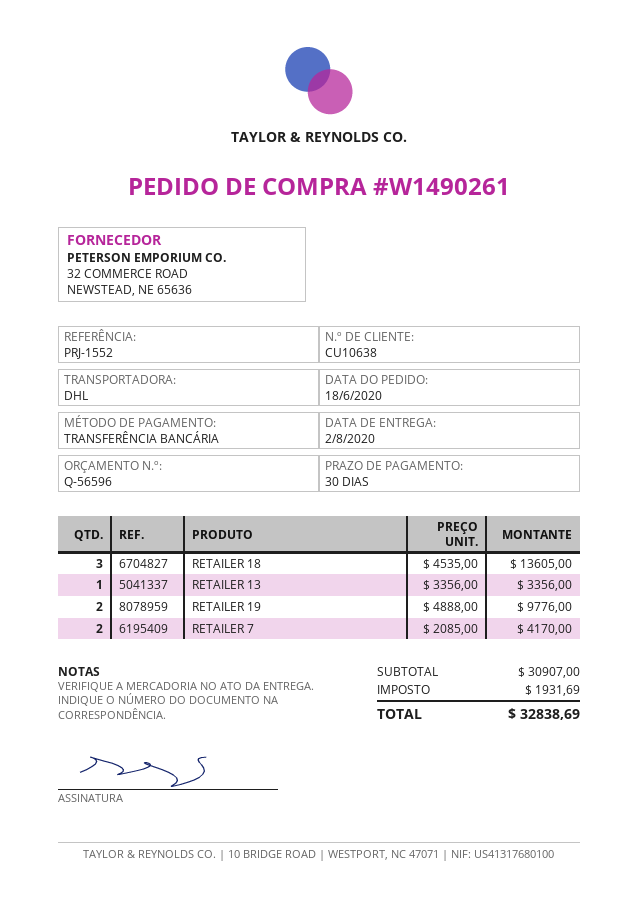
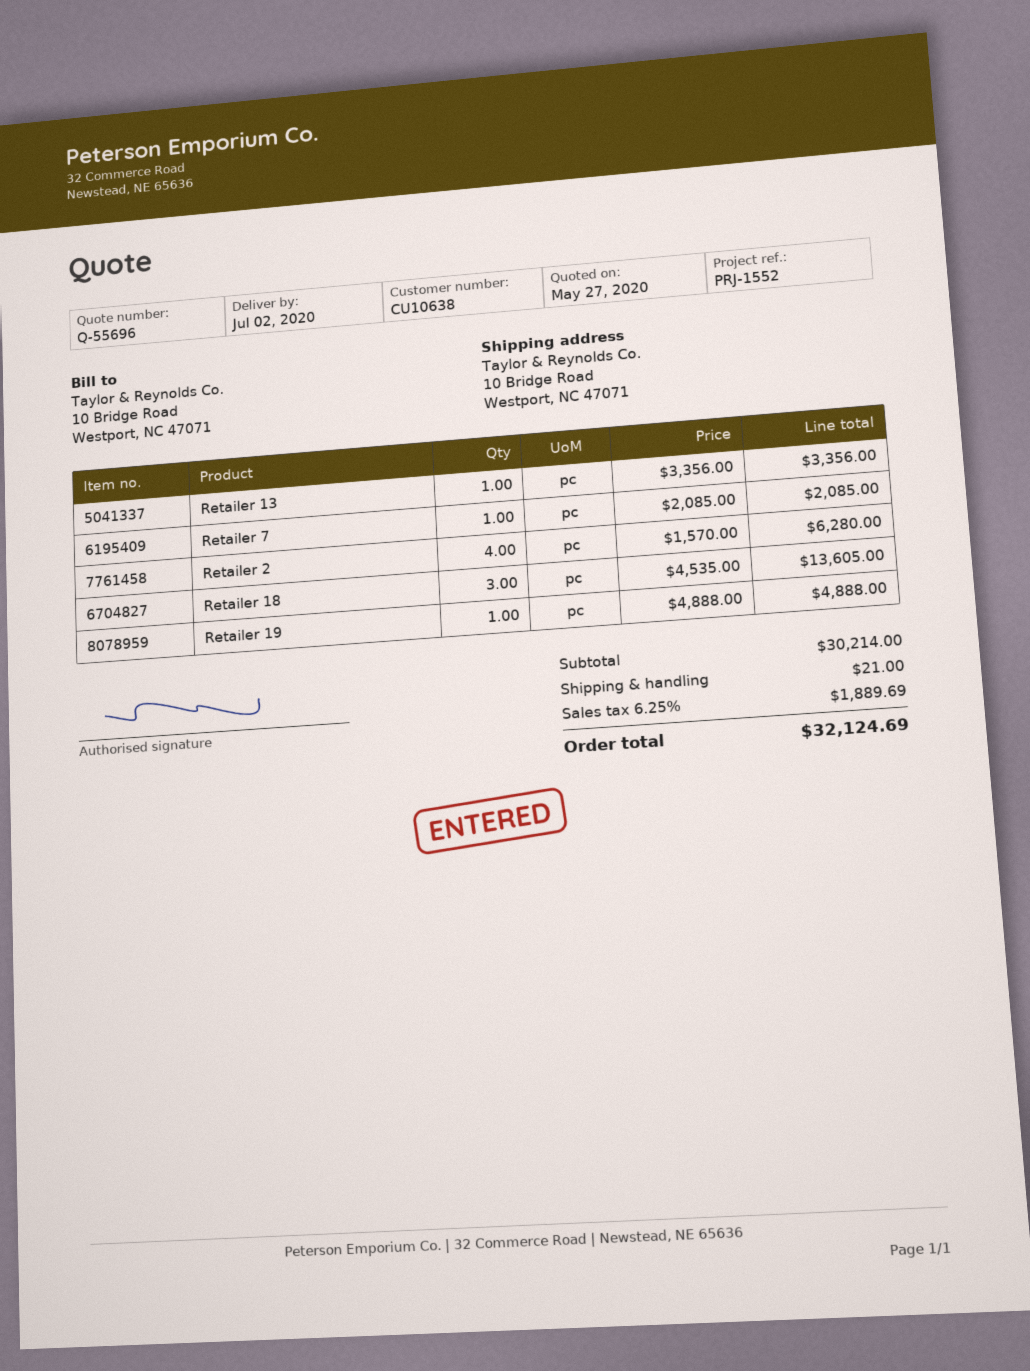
quote number: Q-56596 -> Q-55696
delivery date: 2020-08-02 -> 2020-07-02
RETAILER 19: 2 x 4888.00 = 9776.00 -> 1 x 4888.00 = 4888.00
RETAILER 7: 2 x 2085.00 = 4170.00 -> 1 x 2085.00 = 2085.00
Retailer 2: none -> 4 x 1570.00 = 6280.00
subtotal: 30907.00 -> 30214.00
shipping: none -> 21.00
tax: 1931.69 -> 1889.69
total: 32838.69 -> 32124.69

